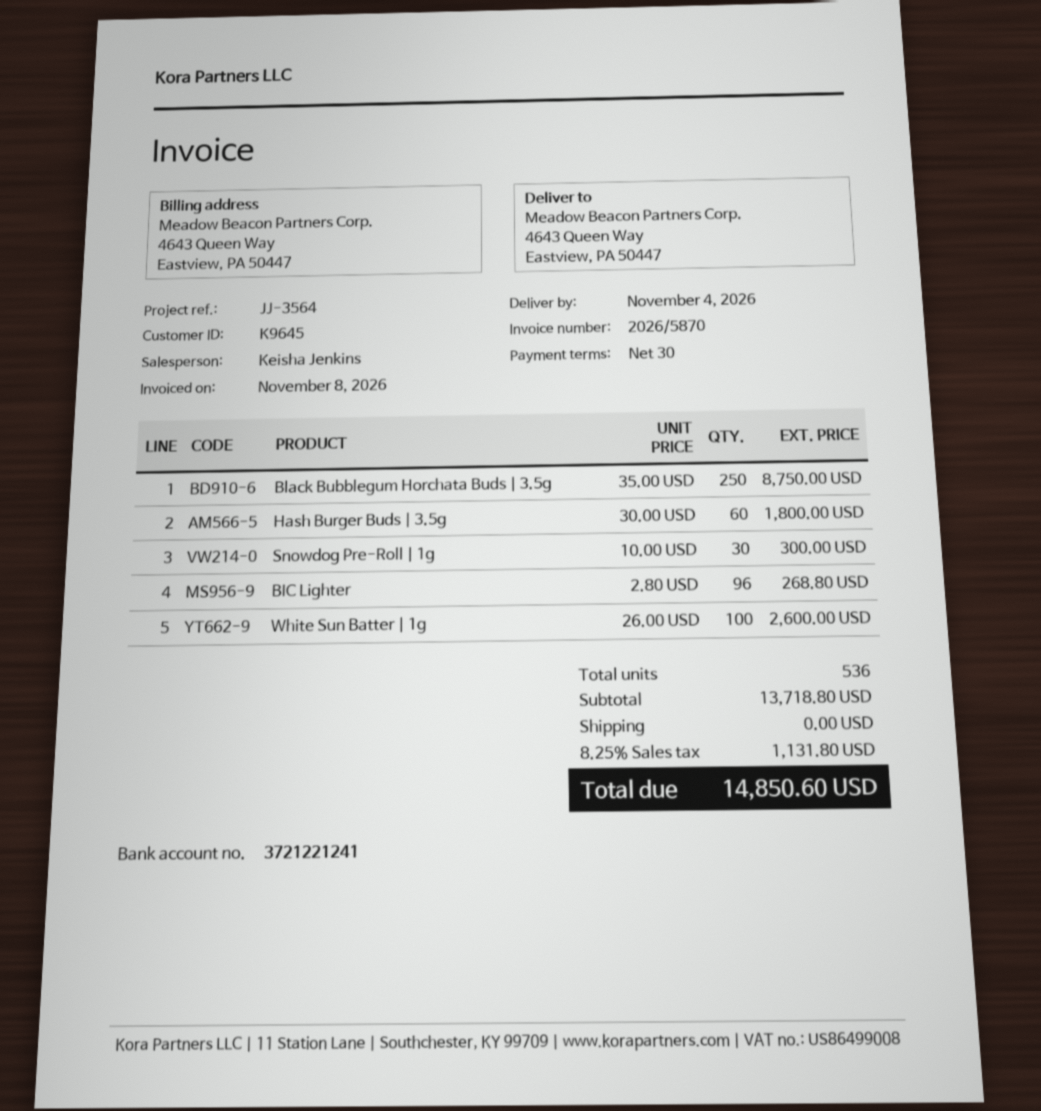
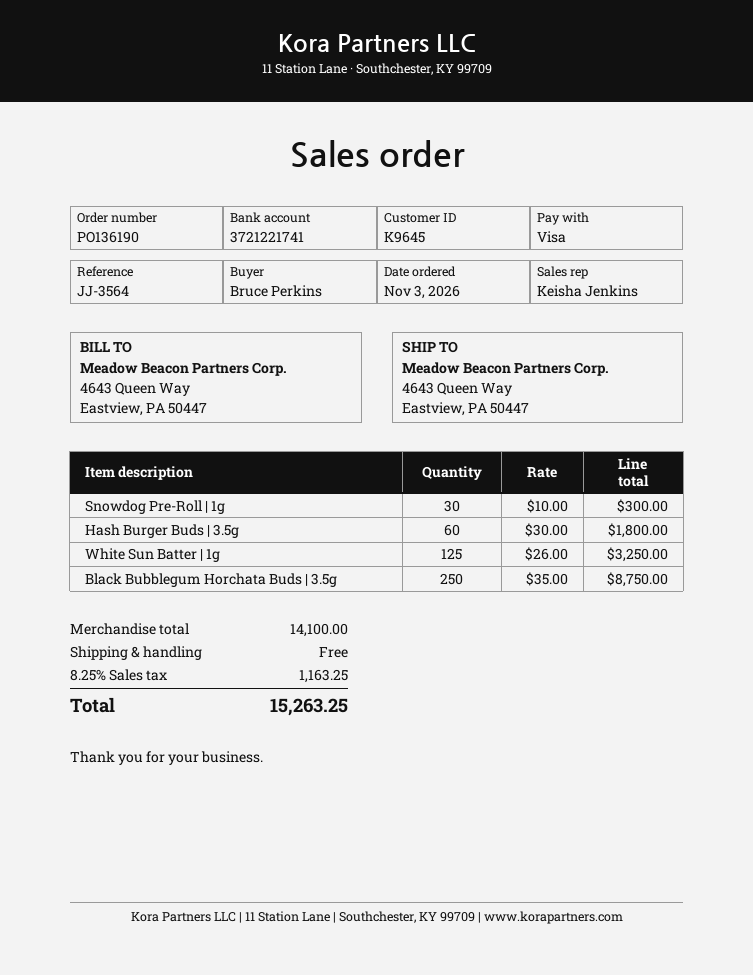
bank account: 3721221241 -> 3721221741
BIC Lighter: 96 x 2.80 = 268.80 -> none
White Sun Batter | 1g: 100 x 26.00 = 2600.00 -> 125 x 26.00 = 3250.00
subtotal: 13718.80 -> 14100.00
tax: 8.25% = 1131.80 -> 8.25% = 1163.25
total: 14850.60 -> 15263.25

